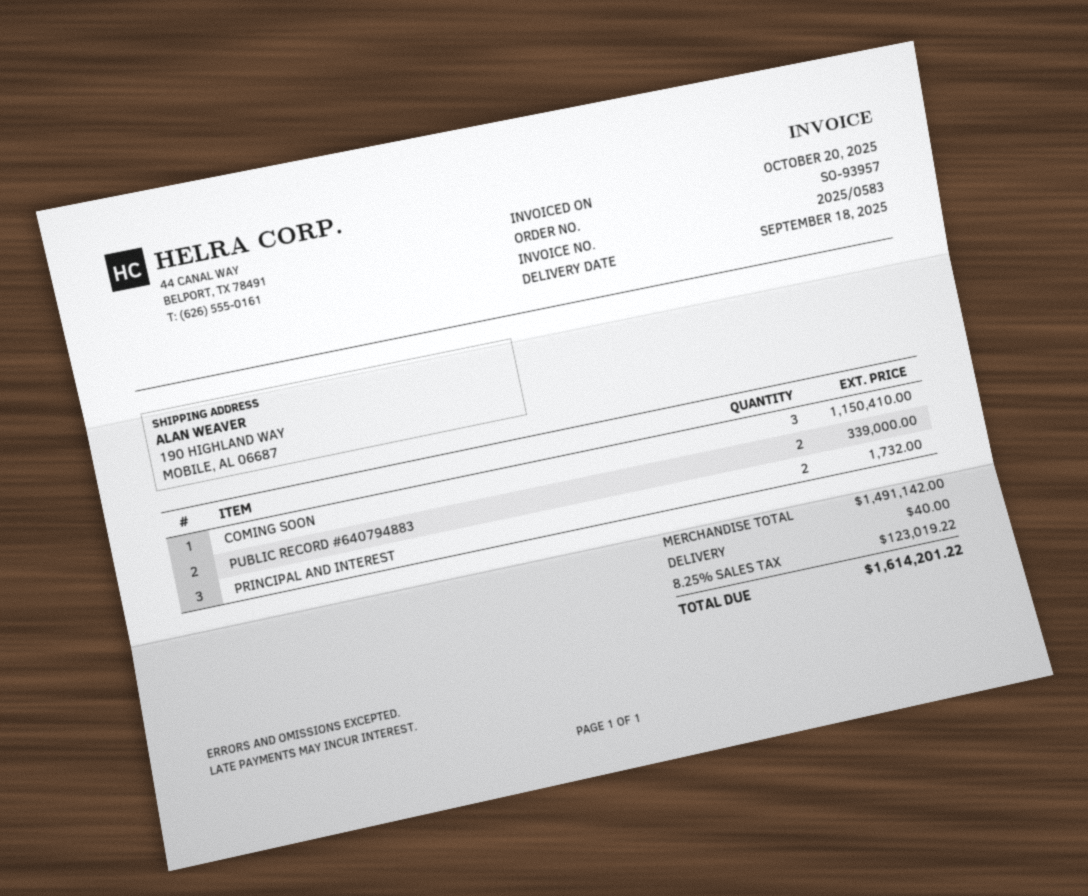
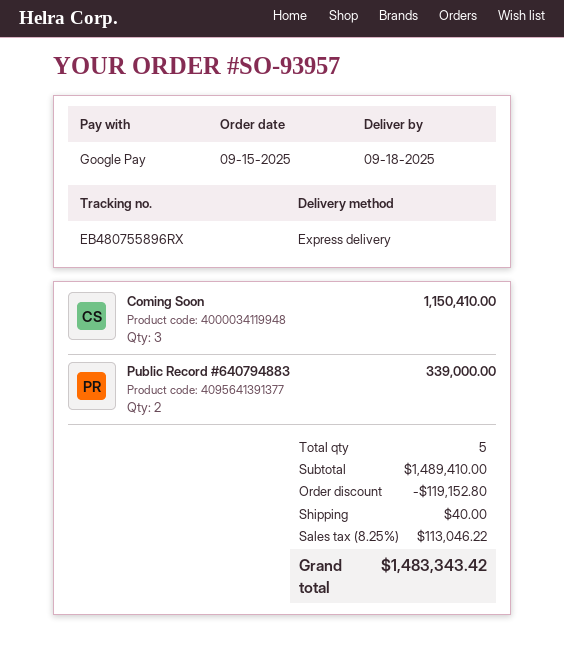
PRINCIPAL AND INTEREST: 2 for 1732.00 -> none
subtotal: 1491142.00 -> 1489410.00
discount: none -> 119152.80
tax: 8.25% = 123019.22 -> 8.25% = 113046.22
total: 1614201.22 -> 1483343.42

